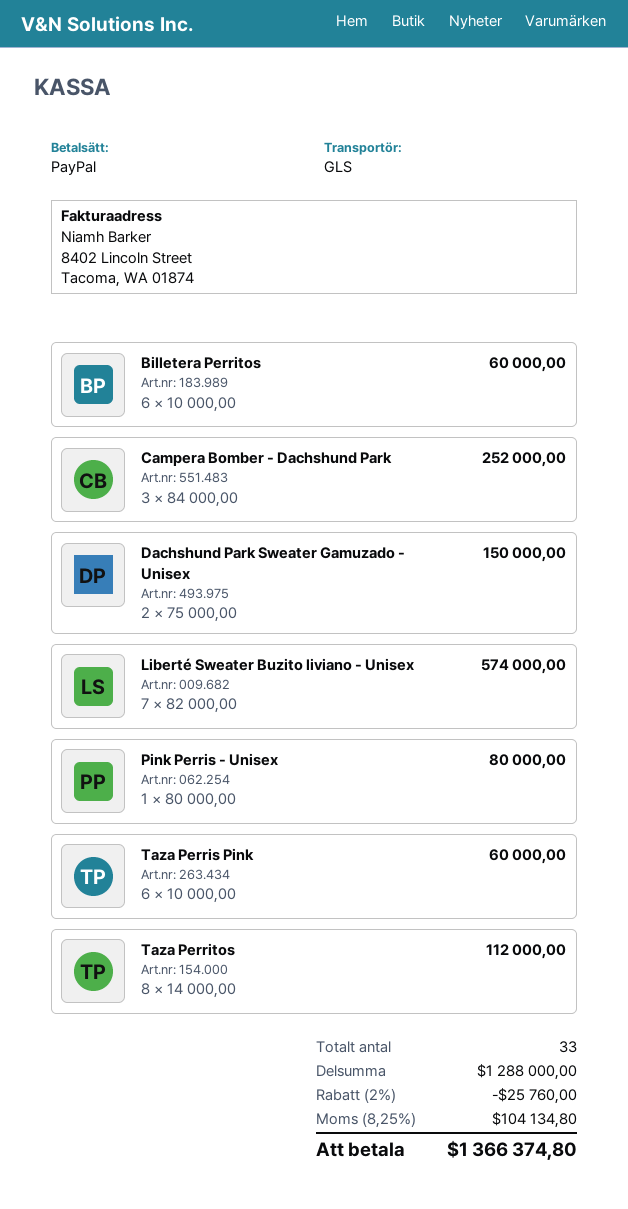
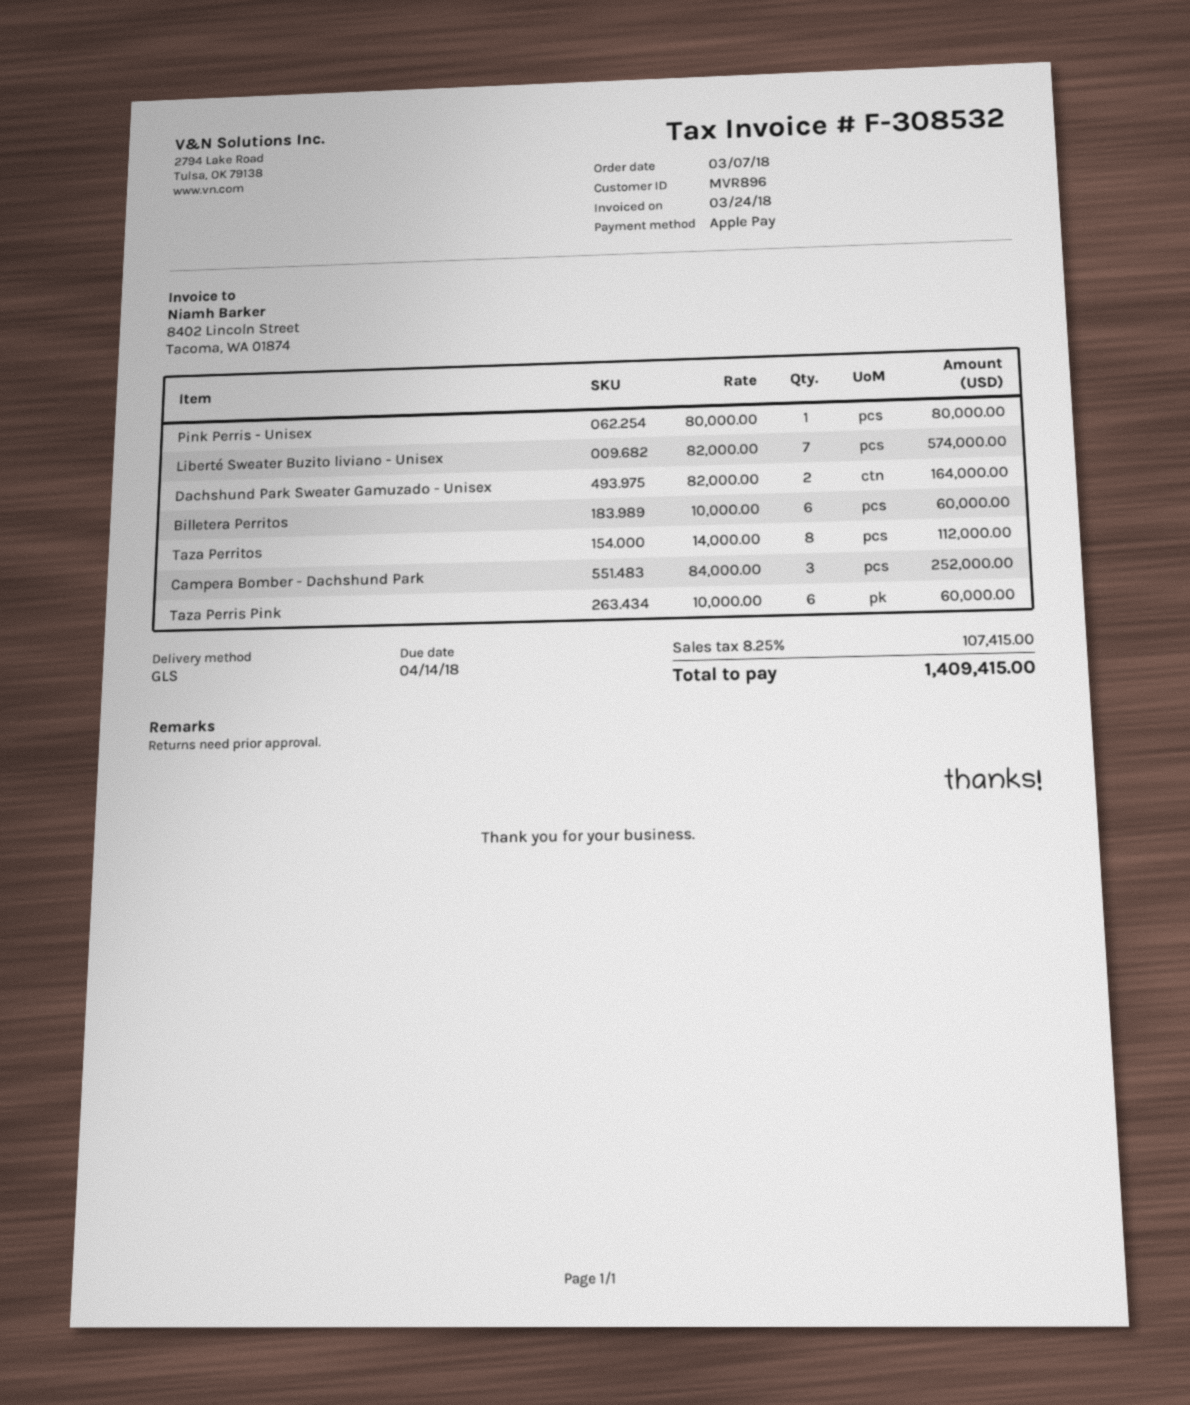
payment method: PayPal -> Apple Pay
Dachshund Park Sweater Gamuzado - Unisex: 2 x 75000.00 = 150000.00 -> 2 x 82000.00 = 164000.00
discount: 2% = 25760.00 -> none
tax: 8.25% = 104134.80 -> 8.25% = 107415.00
total: 1366374.80 -> 1409415.00

